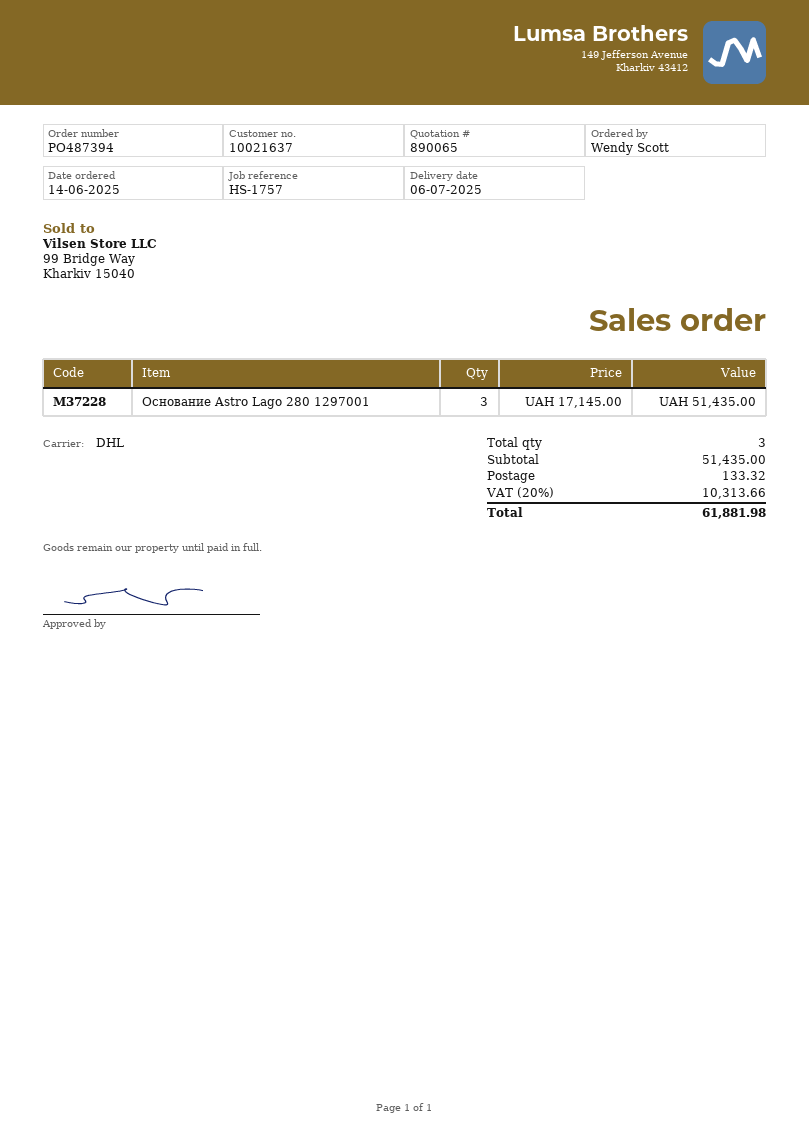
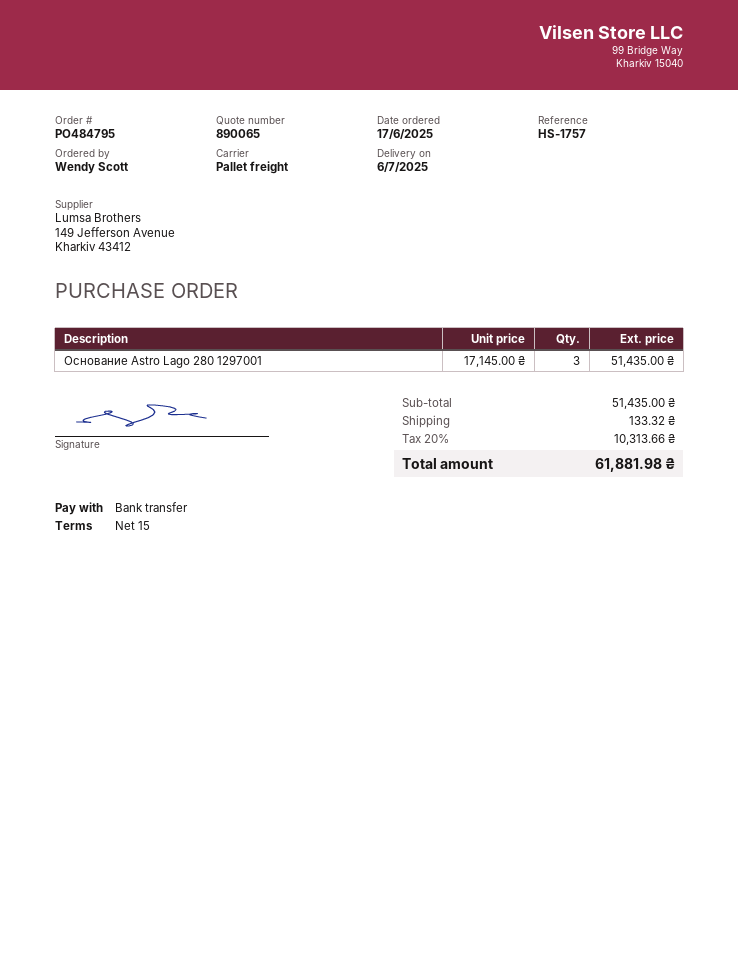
order number: PO487394 -> PO484795
order date: 2025-06-14 -> 2025-06-17
shipping method: DHL -> pallet freight

